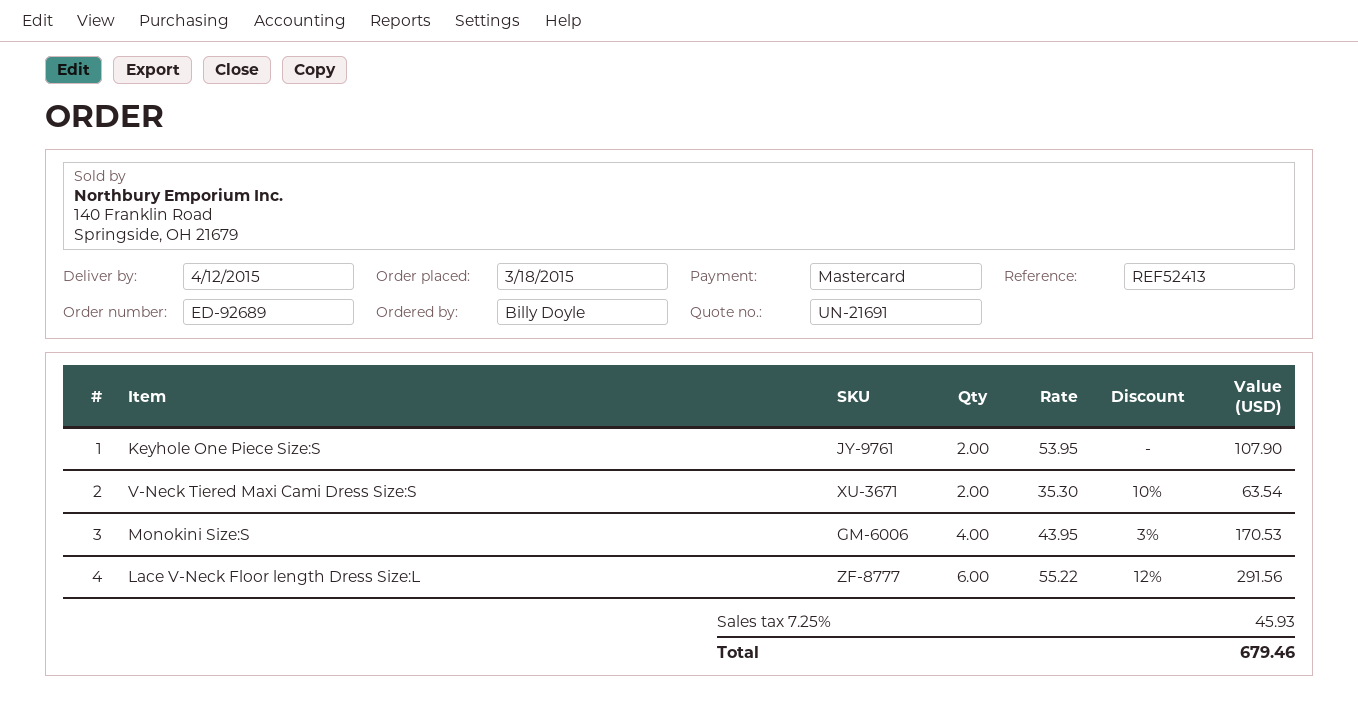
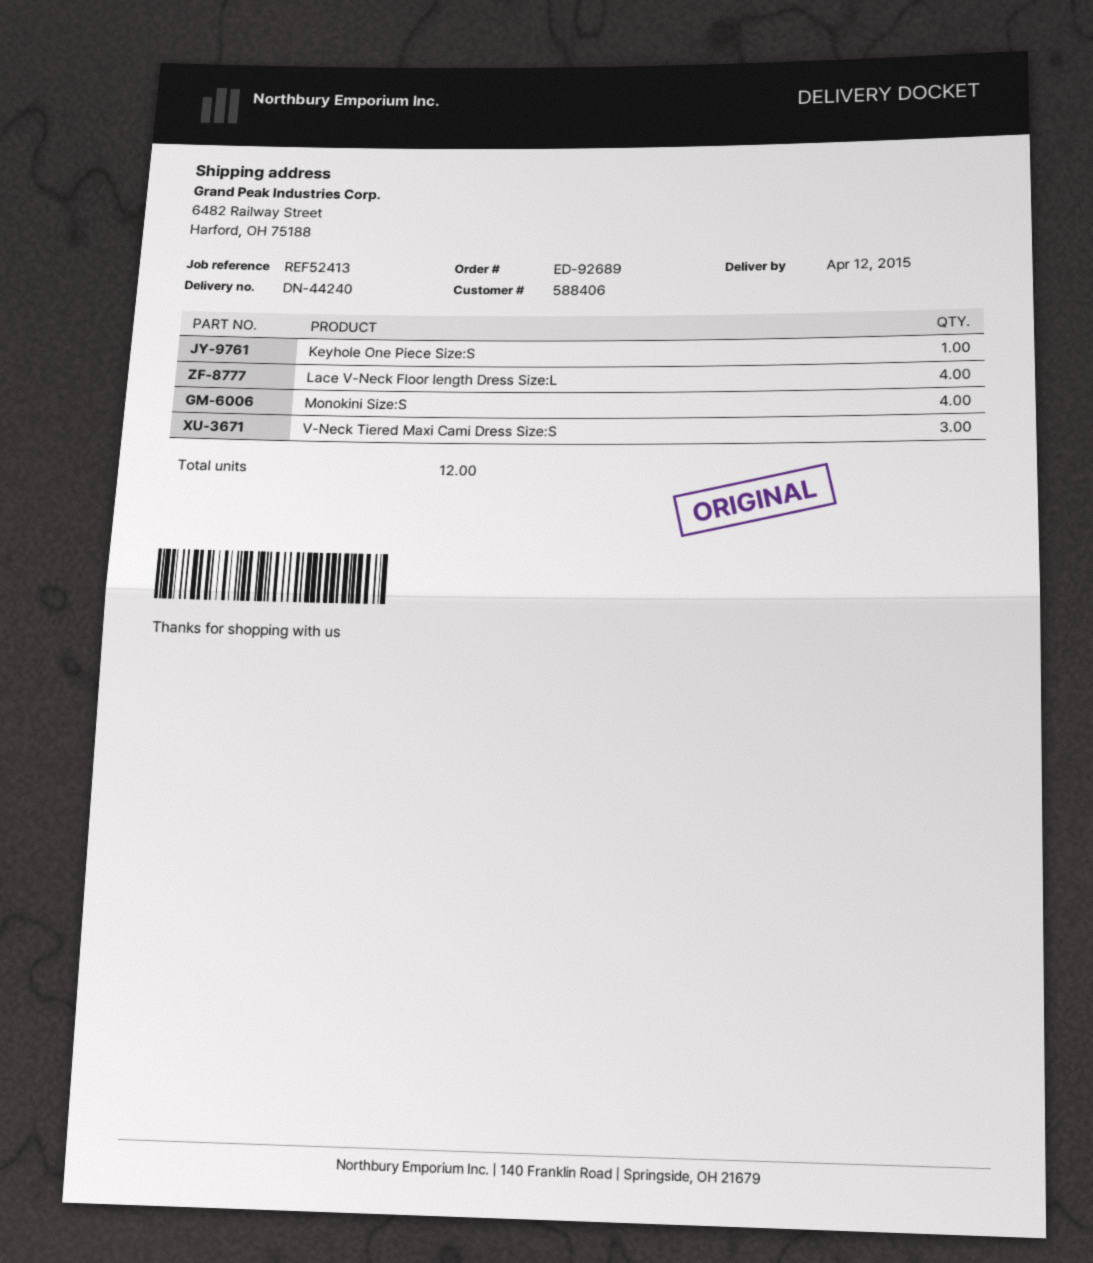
Keyhole One Piece Size:S: 2 -> 1
V-Neck Tiered Maxi Cami Dress Size:S: 2 -> 3
Lace V-Neck Floor length Dress Size:L: 6 -> 4

